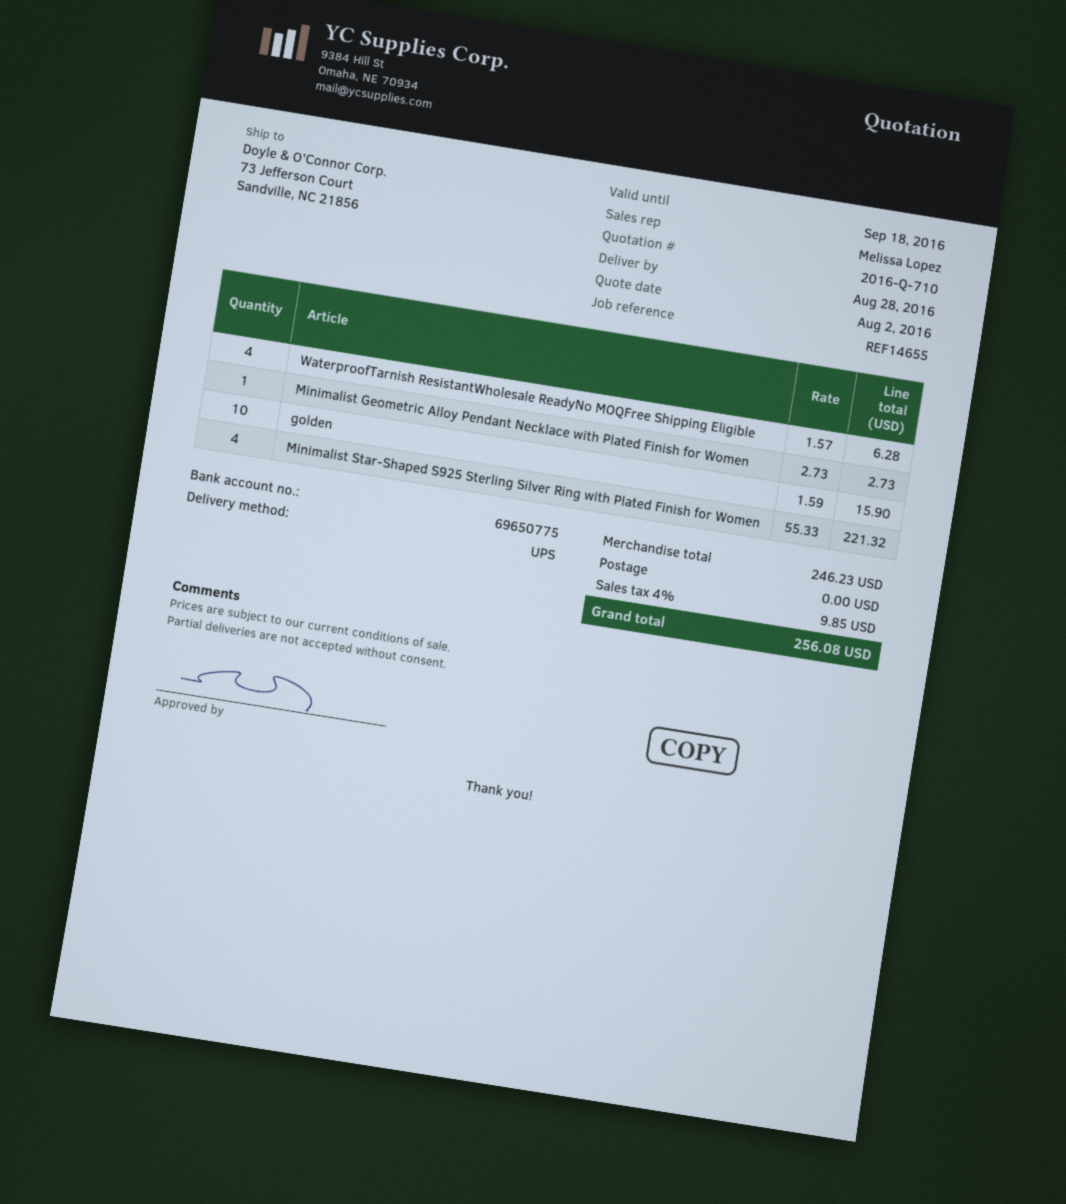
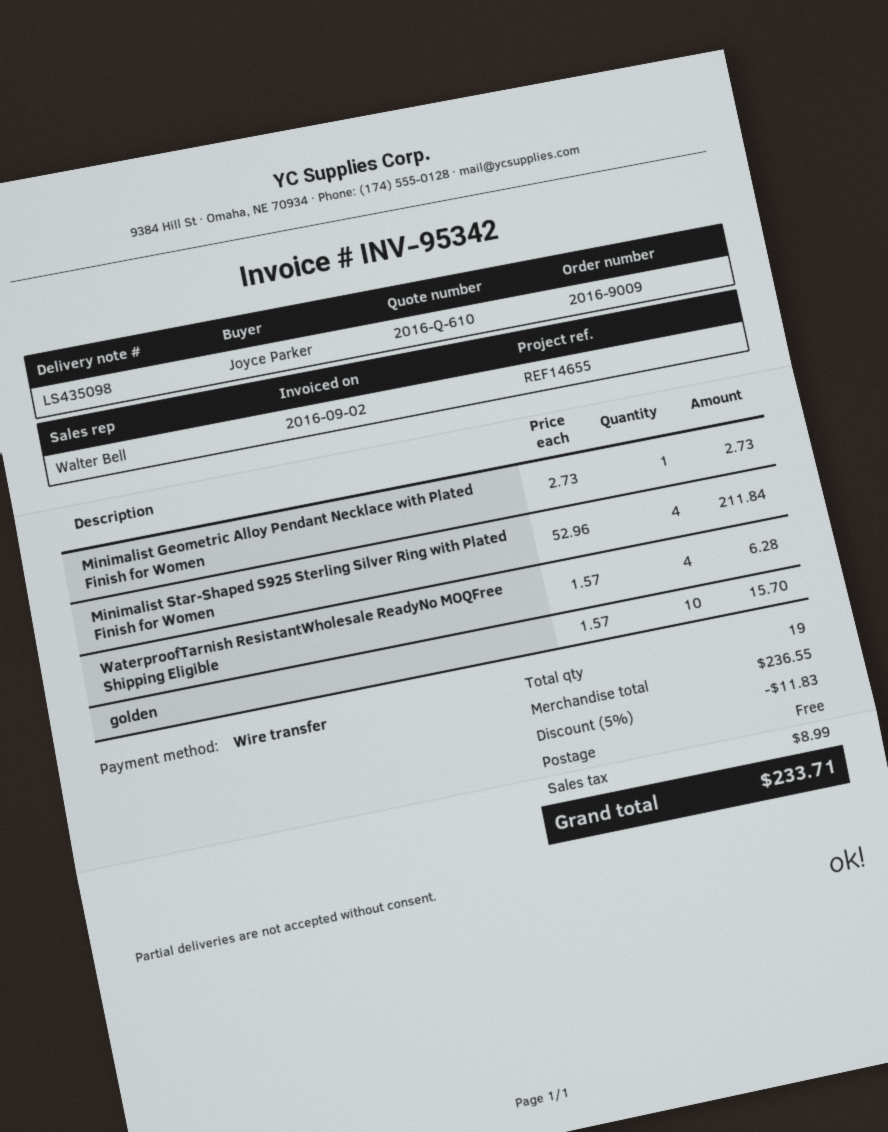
quote number: 2016-Q-710 -> 2016-Q-610
sales rep: Melissa Lopez -> Walter Bell
golden: 10 x 1.59 = 15.90 -> 10 x 1.57 = 15.70
Minimalist Star-Shaped S925 Sterling Silver Ring with Plated Finish for Women: 4 x 55.33 = 221.32 -> 4 x 52.96 = 211.84
subtotal: 246.23 -> 236.55
discount: none -> 5% = 11.83
tax: 9.85 -> 8.99
total: 256.08 -> 233.71

